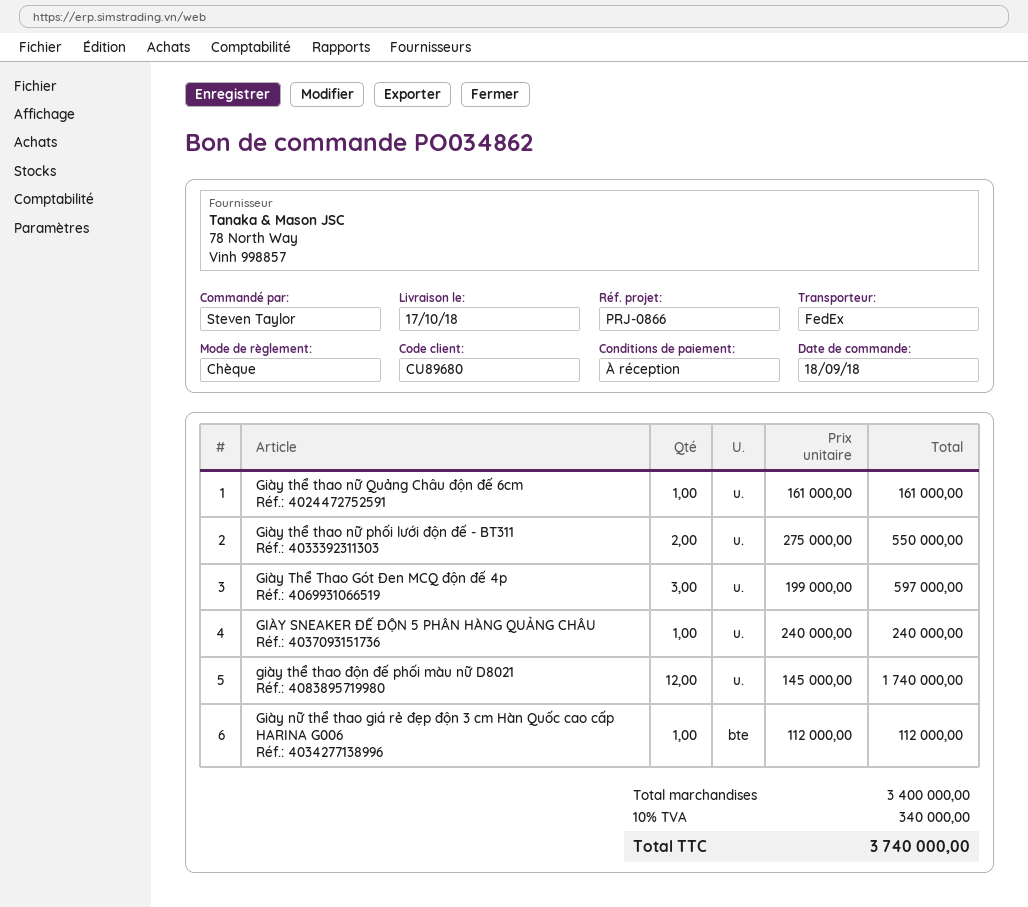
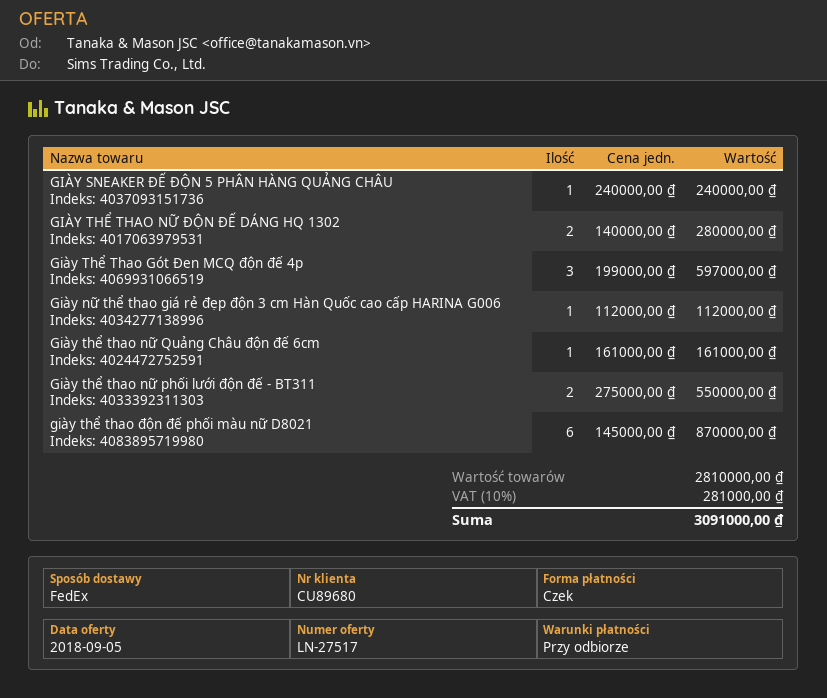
giày thể thao độn đế phối màu nữ D8021: 12 x 145000.00 = 1740000.00 -> 6 x 145000.00 = 870000.00
GIÀY THỂ THAO NỮ ĐỘN ĐẾ DÁNG HQ 1302: none -> 2 x 140000.00 = 280000.00
subtotal: 3400000.00 -> 2810000.00
tax: 10% = 340000.00 -> 10% = 281000.00
total: 3740000.00 -> 3091000.00

